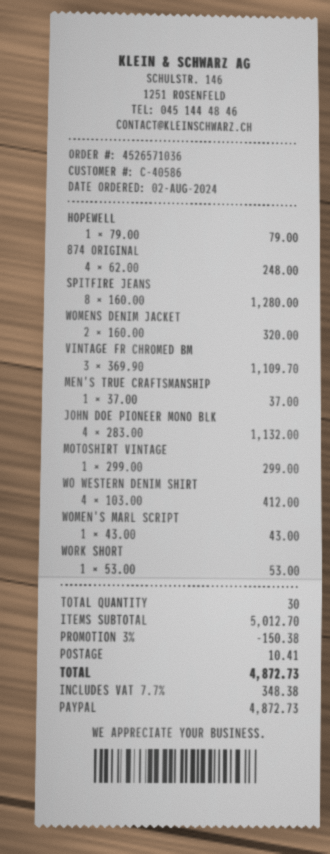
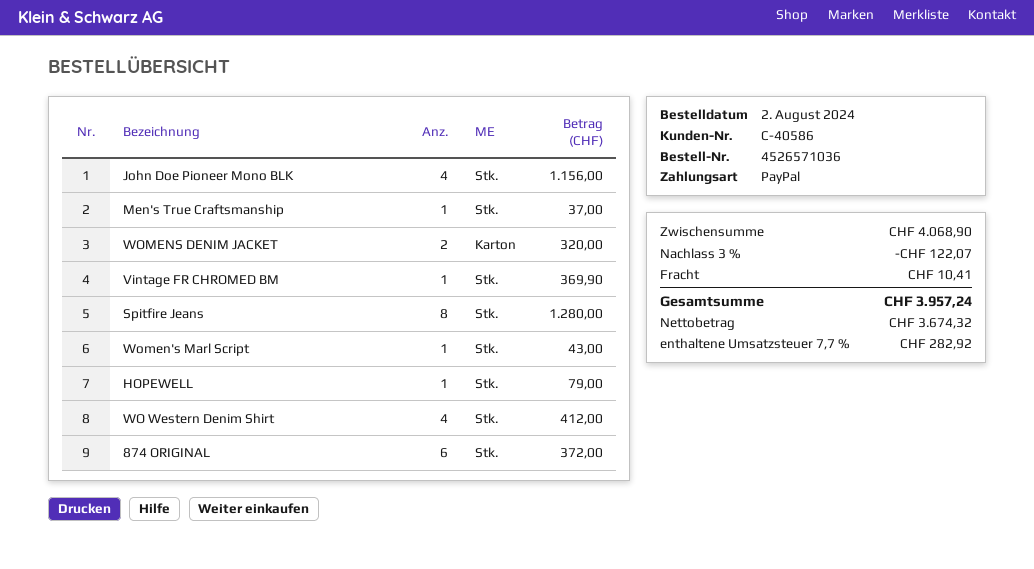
874 ORIGINAL: 4 for 248.00 -> 6 for 372.00
VINTAGE FR CHROMED BM: 3 for 1109.70 -> 1 for 369.90
JOHN DOE PIONEER MONO BLK: 4 for 1132.00 -> 4 for 1156.00
MOTOSHIRT VINTAGE: 1 for 299.00 -> none
WORK SHORT: 1 for 53.00 -> none
subtotal: 5012.70 -> 4068.90
discount: 3% = 150.38 -> 3% = 122.07
tax: 7.7% = 348.38 -> 7.7% = 282.92
total: 4872.73 -> 3957.24

